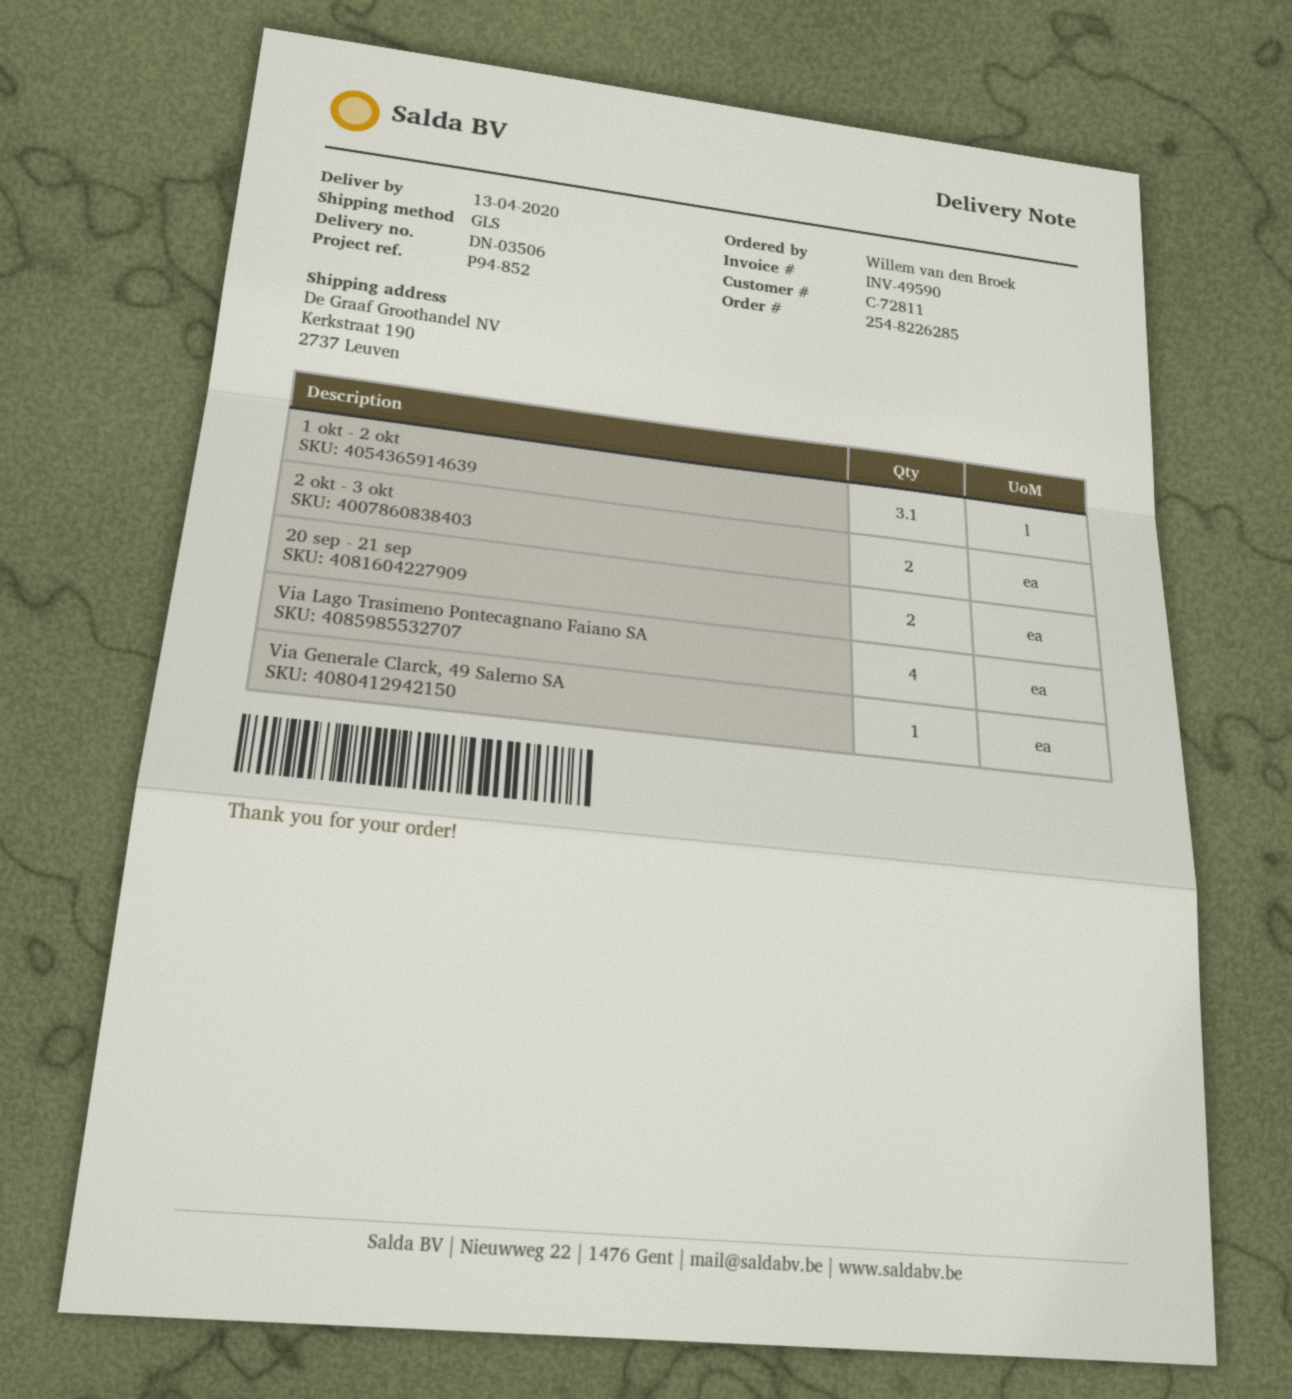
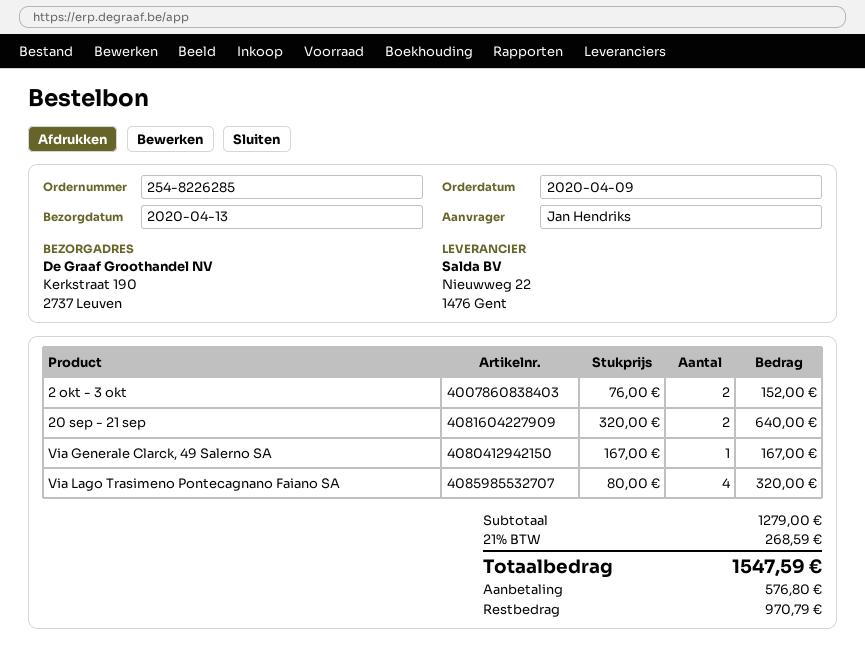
ordered by: Willem van den Broek -> Jan Hendriks
1 okt - 2 okt: 3.1 -> none

